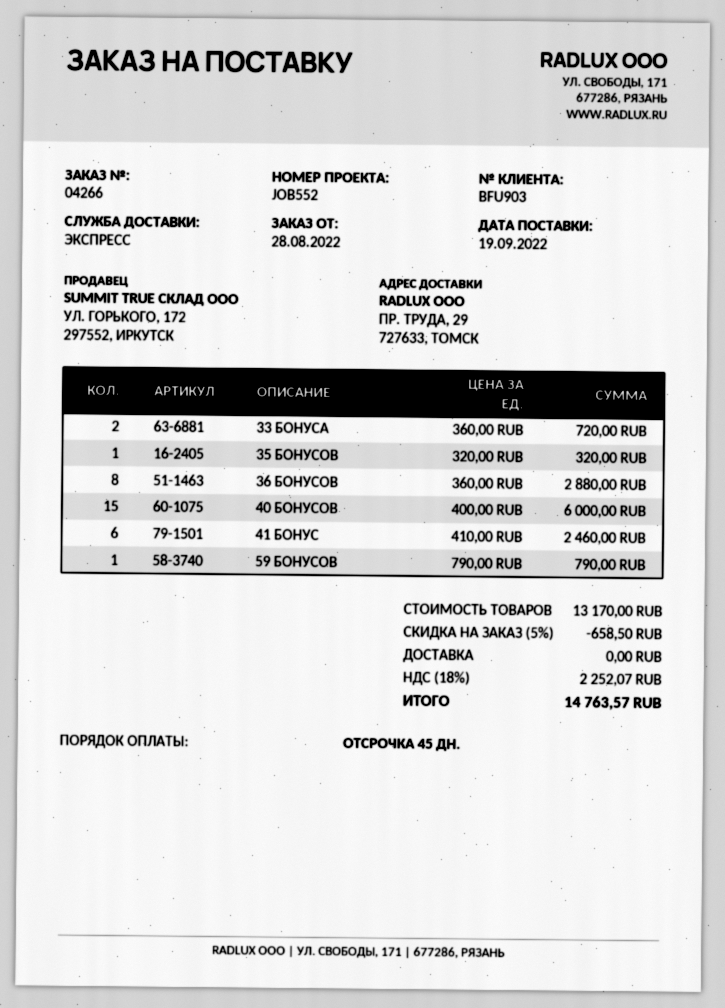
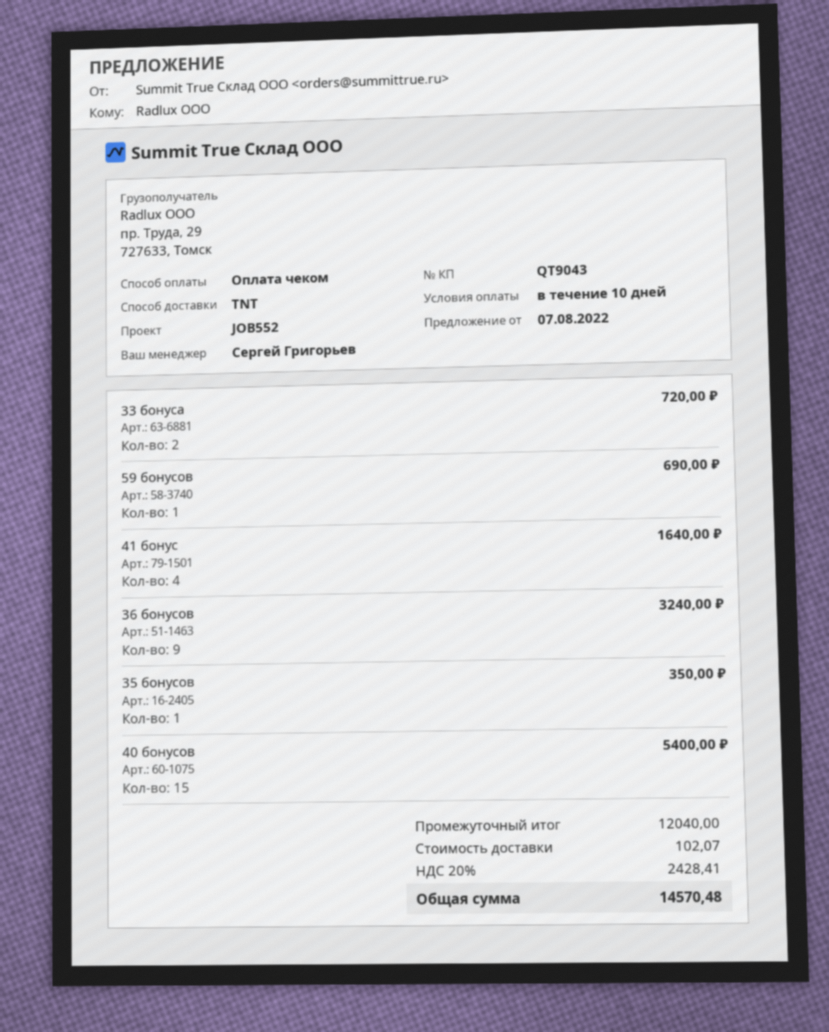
payment terms: 45 days -> 10 days
shipping method: express -> TNT
35 БОНУСОВ: 1 for 320.00 -> 1 for 350.00
36 БОНУСОВ: 8 for 2880.00 -> 9 for 3240.00
40 БОНУСОВ: 15 for 6000.00 -> 15 for 5400.00
41 БОНУС: 6 for 2460.00 -> 4 for 1640.00
59 БОНУСОВ: 1 for 790.00 -> 1 for 690.00
subtotal: 13170.00 -> 12040.00
discount: 5% = 658.50 -> none
shipping: 0.00 -> 102.07
tax: 18% = 2252.07 -> 20% = 2428.41
total: 14763.57 -> 14570.48

